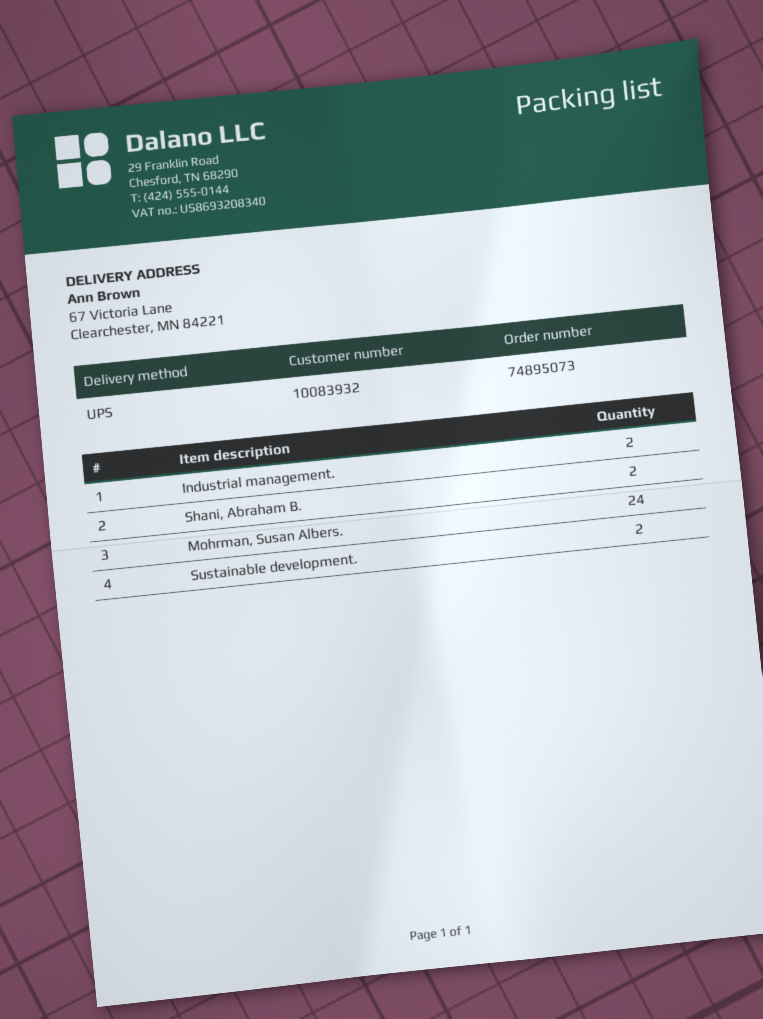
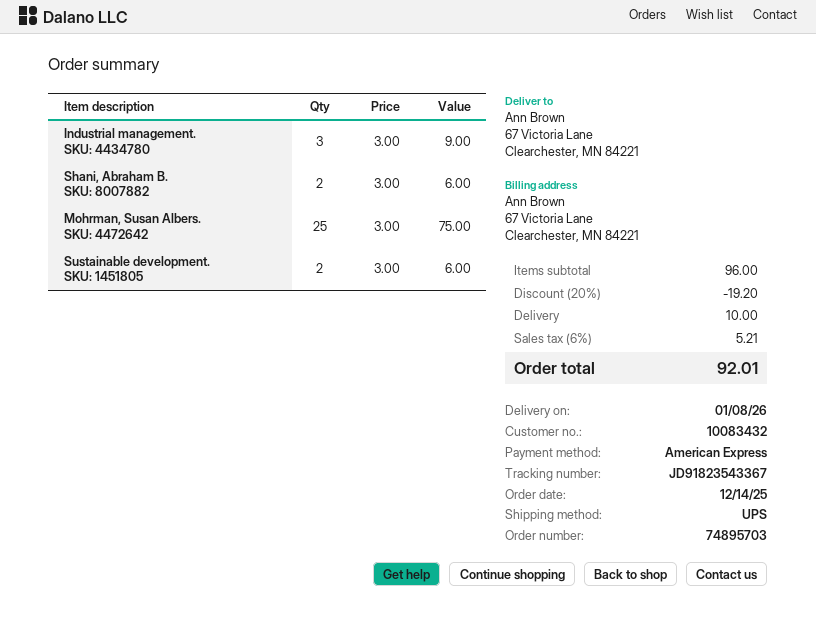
order number: 74895073 -> 74895703
customer number: 10083932 -> 10083432
Industrial management.: 2 -> 3
Mohrman, Susan Albers.: 24 -> 25

